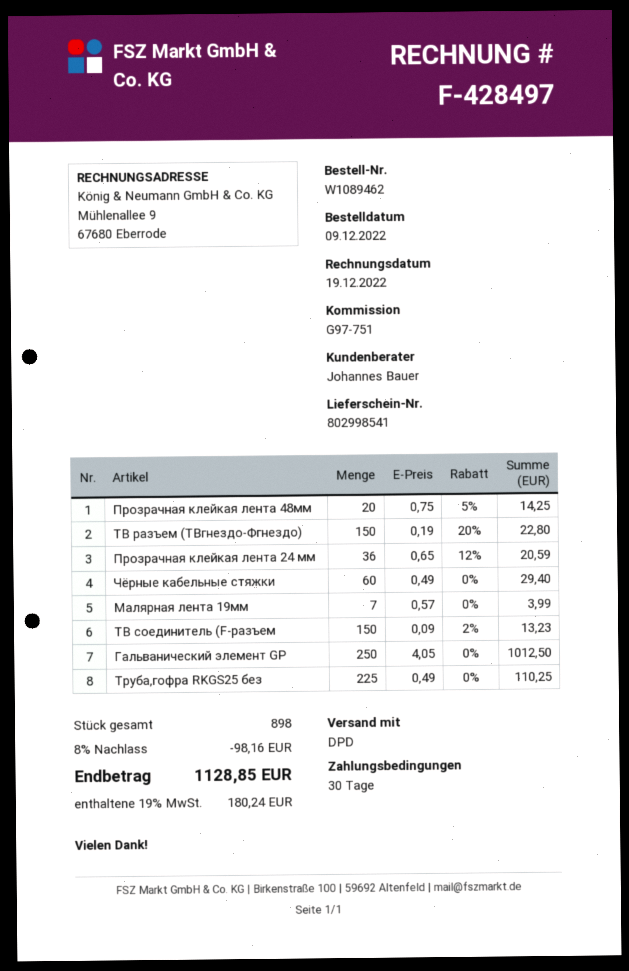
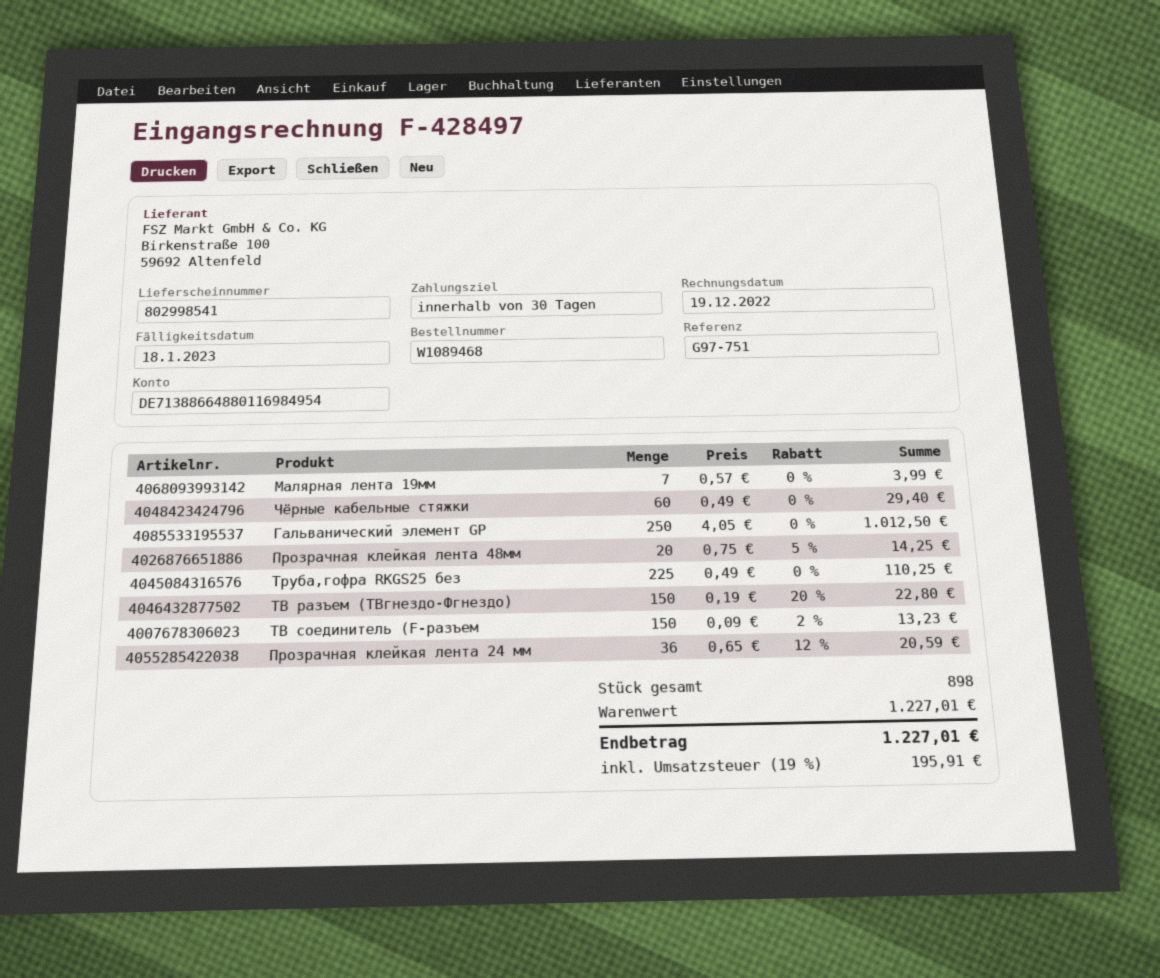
order number: W1089462 -> W1089468
discount: 8% = 98.16 -> none
tax: 19% = 180.24 -> 19% = 195.91
total: 1128.85 -> 1227.01

